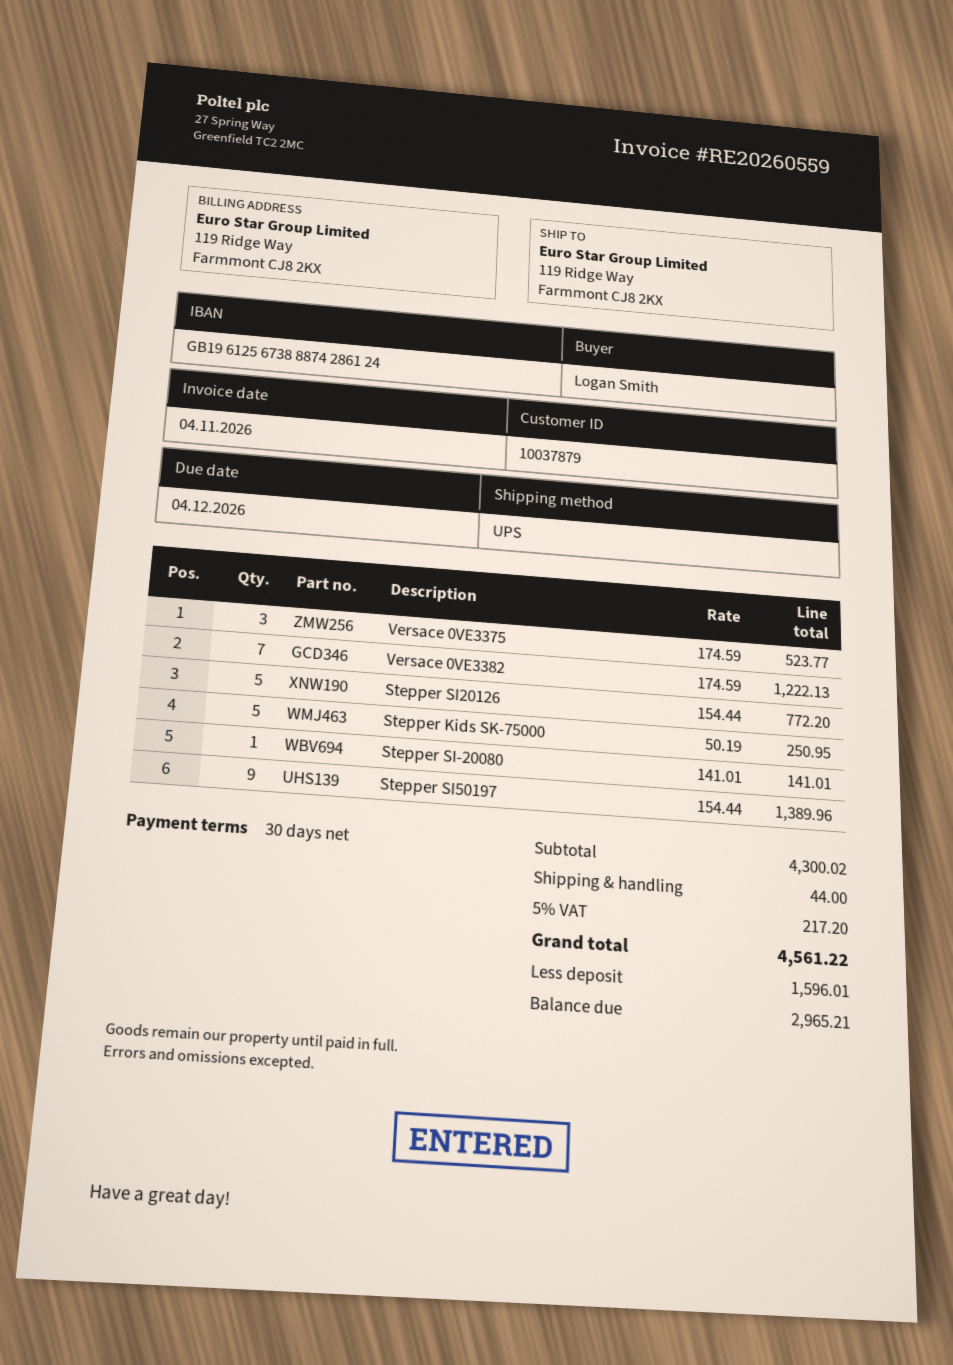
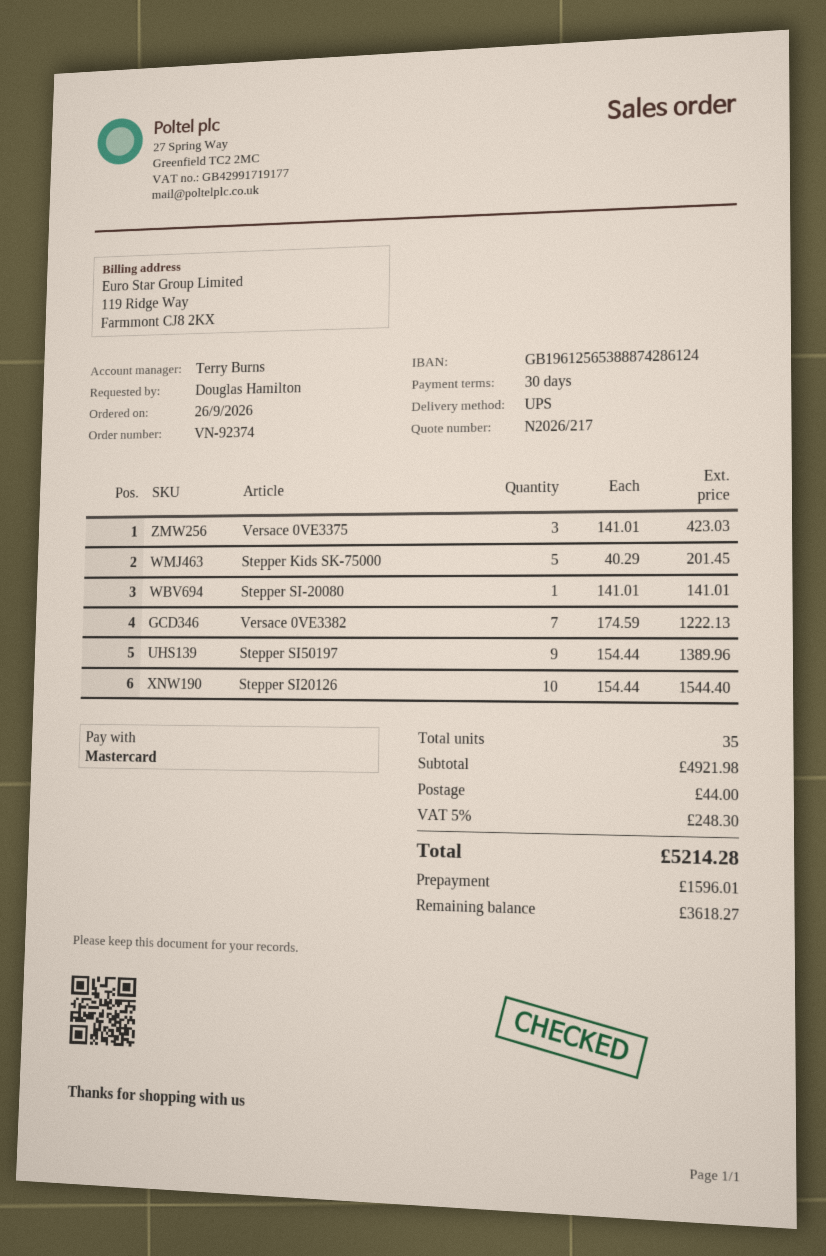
ordered by: Logan Smith -> Douglas Hamilton
bank account: GB19612567388874286124 -> GB19612565388874286124
Versace 0VE3375: 3 x 174.59 = 523.77 -> 3 x 141.01 = 423.03
Stepper SI20126: 5 x 154.44 = 772.20 -> 10 x 154.44 = 1544.40
Stepper Kids SK-75000: 5 x 50.19 = 250.95 -> 5 x 40.29 = 201.45
subtotal: 4300.02 -> 4921.98
tax: 5% = 217.20 -> 5% = 248.30
total: 4561.22 -> 5214.28
balance: 2965.21 -> 3618.27

